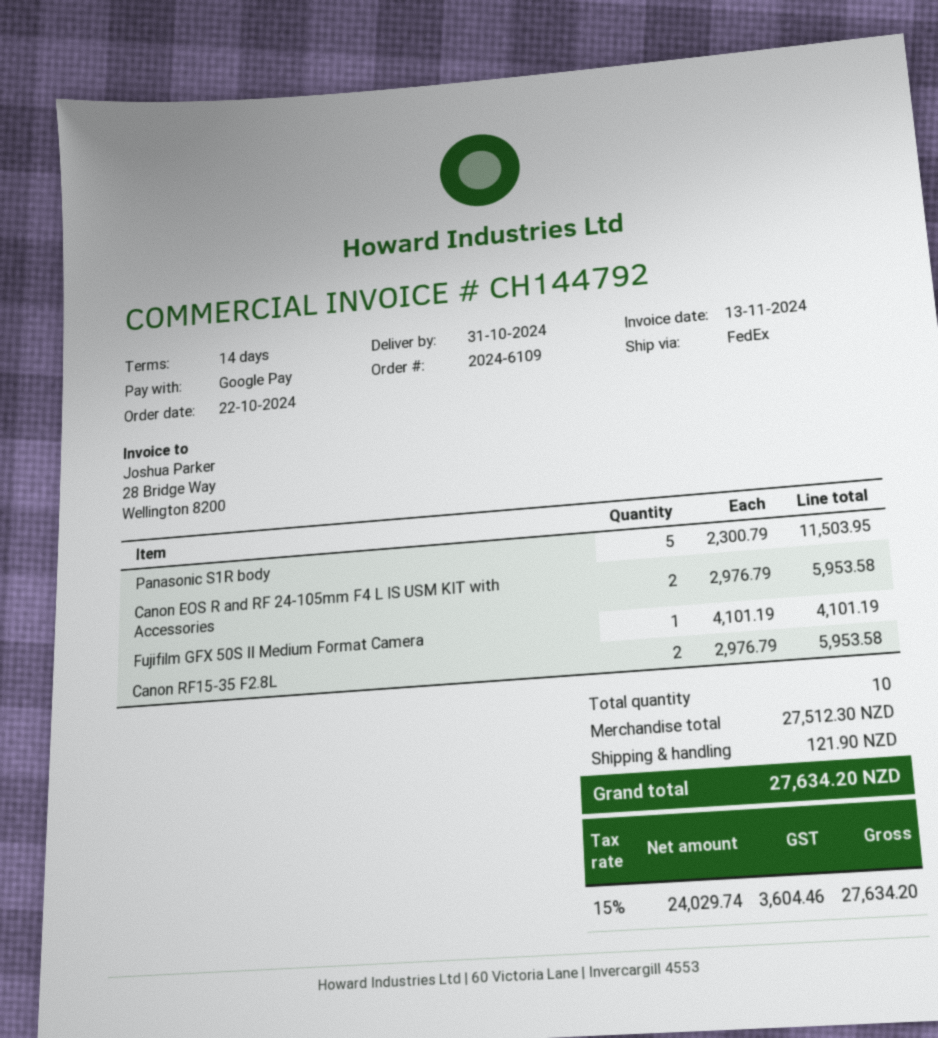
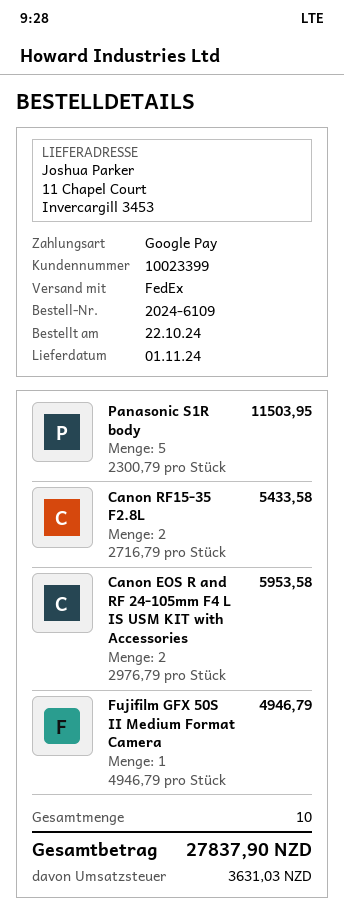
delivery date: 2024-10-31 -> 2024-11-01
Fujifilm GFX 50S II Medium Format Camera: 1 x 4101.19 = 4101.19 -> 1 x 4946.79 = 4946.79
Canon RF15-35 F2.8L: 2 x 2976.79 = 5953.58 -> 2 x 2716.79 = 5433.58
shipping: 121.90 -> none
tax: 3604.46 -> 3631.03
total: 27634.20 -> 27837.90

